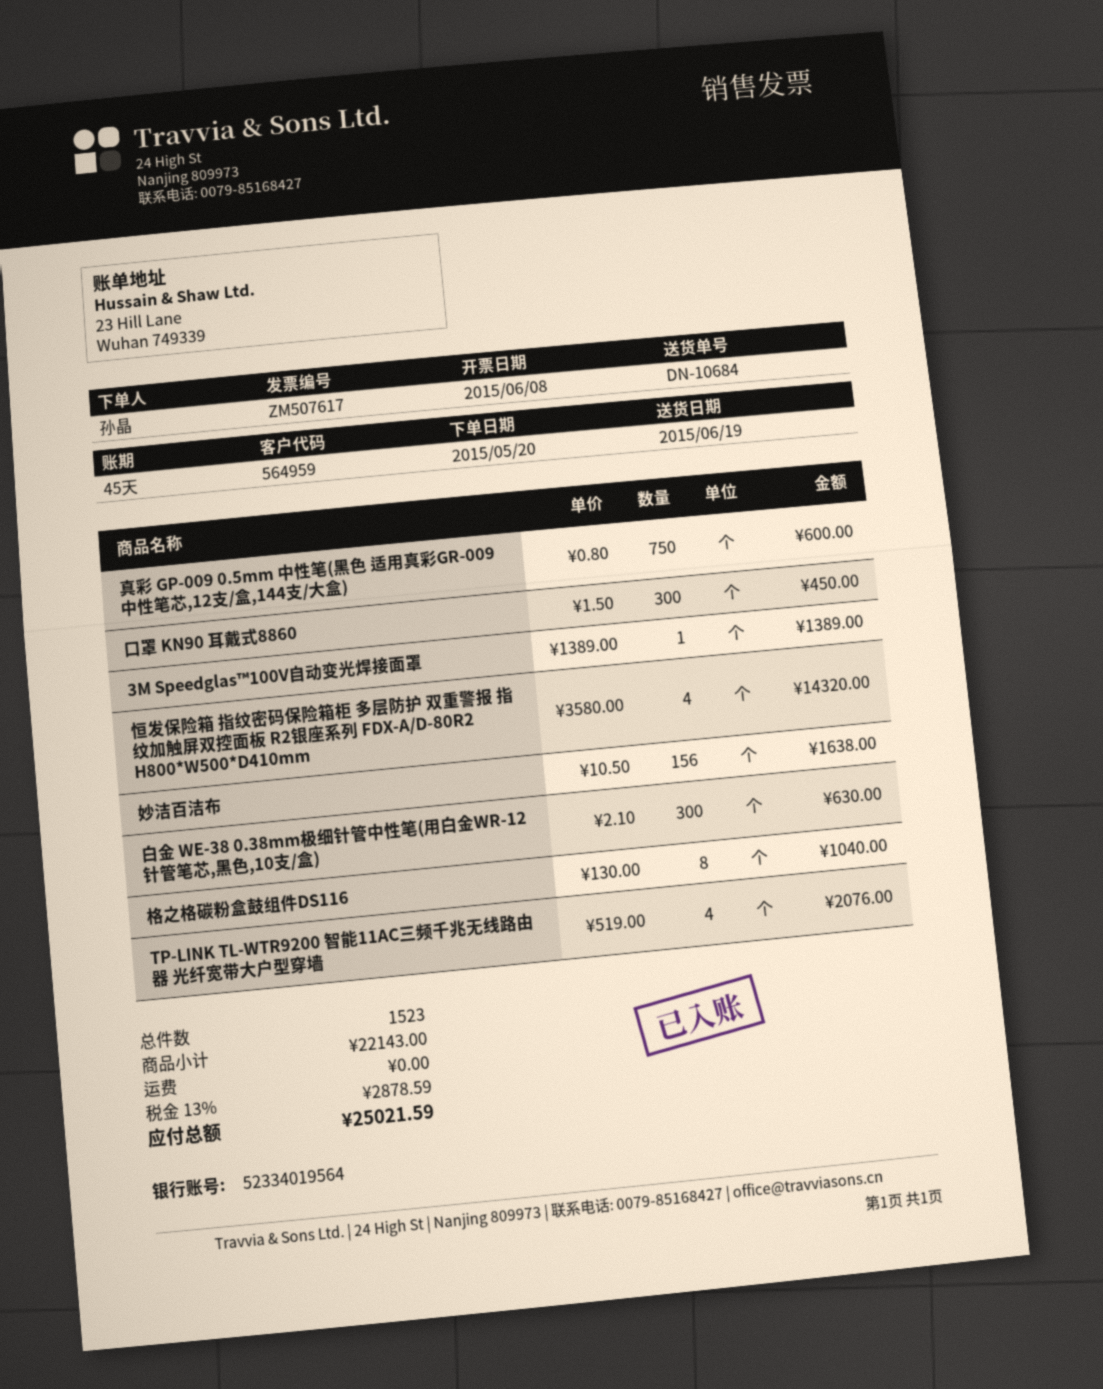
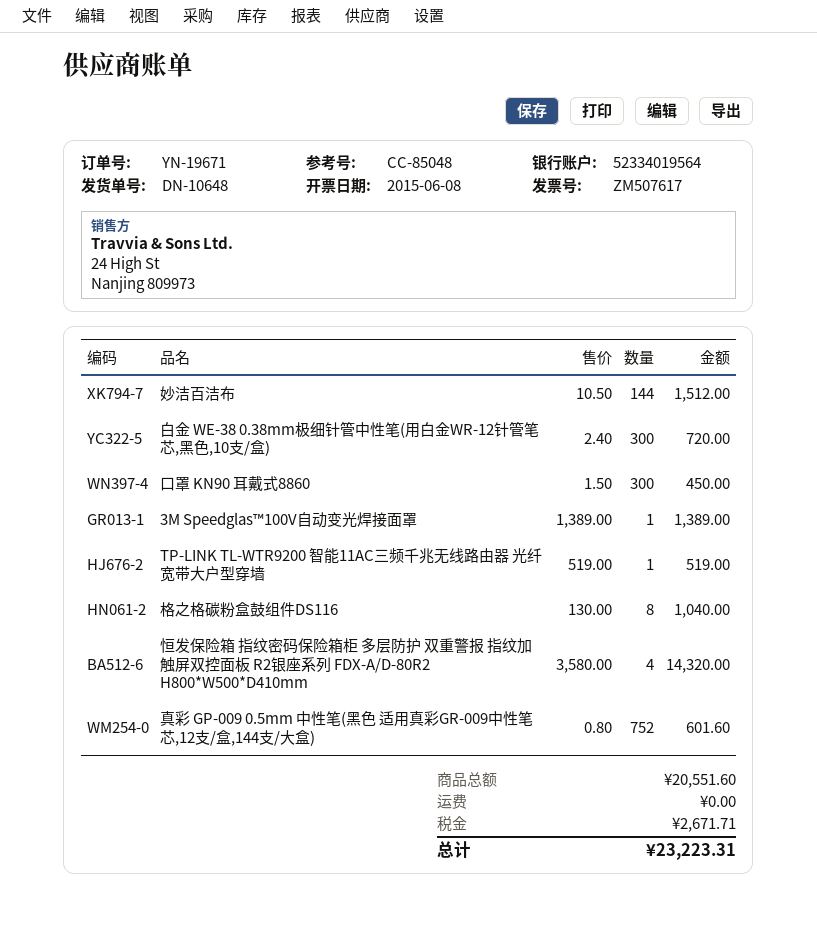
delivery note number: DN-10684 -> DN-10648
真彩 GP-009 0.5mm 中性笔(黑色 适用真彩GR-009中性笔芯,12支/盒,144支/大盒): 750 x 0.80 = 600.00 -> 752 x 0.80 = 601.60
妙洁百洁布: 156 x 10.50 = 1638.00 -> 144 x 10.50 = 1512.00
白金 WE-38 0.38mm极细针管中性笔(用白金WR-12针管笔芯,黑色,10支/盒): 300 x 2.10 = 630.00 -> 300 x 2.40 = 720.00
TP-LINK TL-WTR9200 智能11AC三频千兆无线路由器 光纤宽带大户型穿墙: 4 x 519.00 = 2076.00 -> 1 x 519.00 = 519.00
subtotal: 22143.00 -> 20551.60
tax: 2878.59 -> 2671.71
total: 25021.59 -> 23223.31

